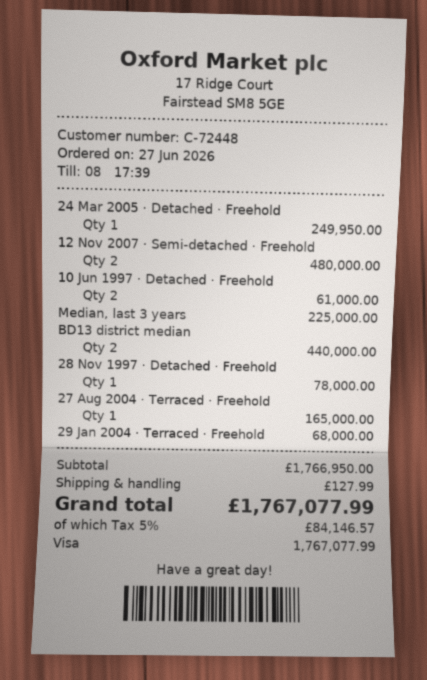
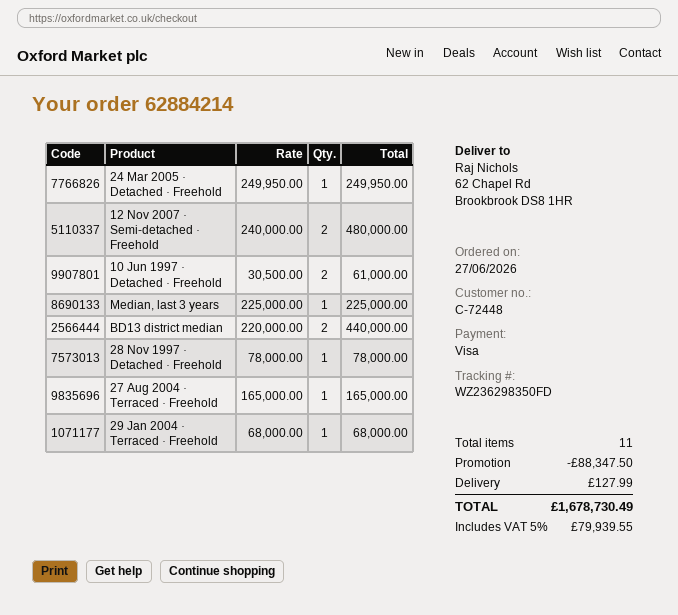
discount: none -> 88347.50
tax: 5% = 84146.57 -> 5% = 79939.55
total: 1767077.99 -> 1678730.49

